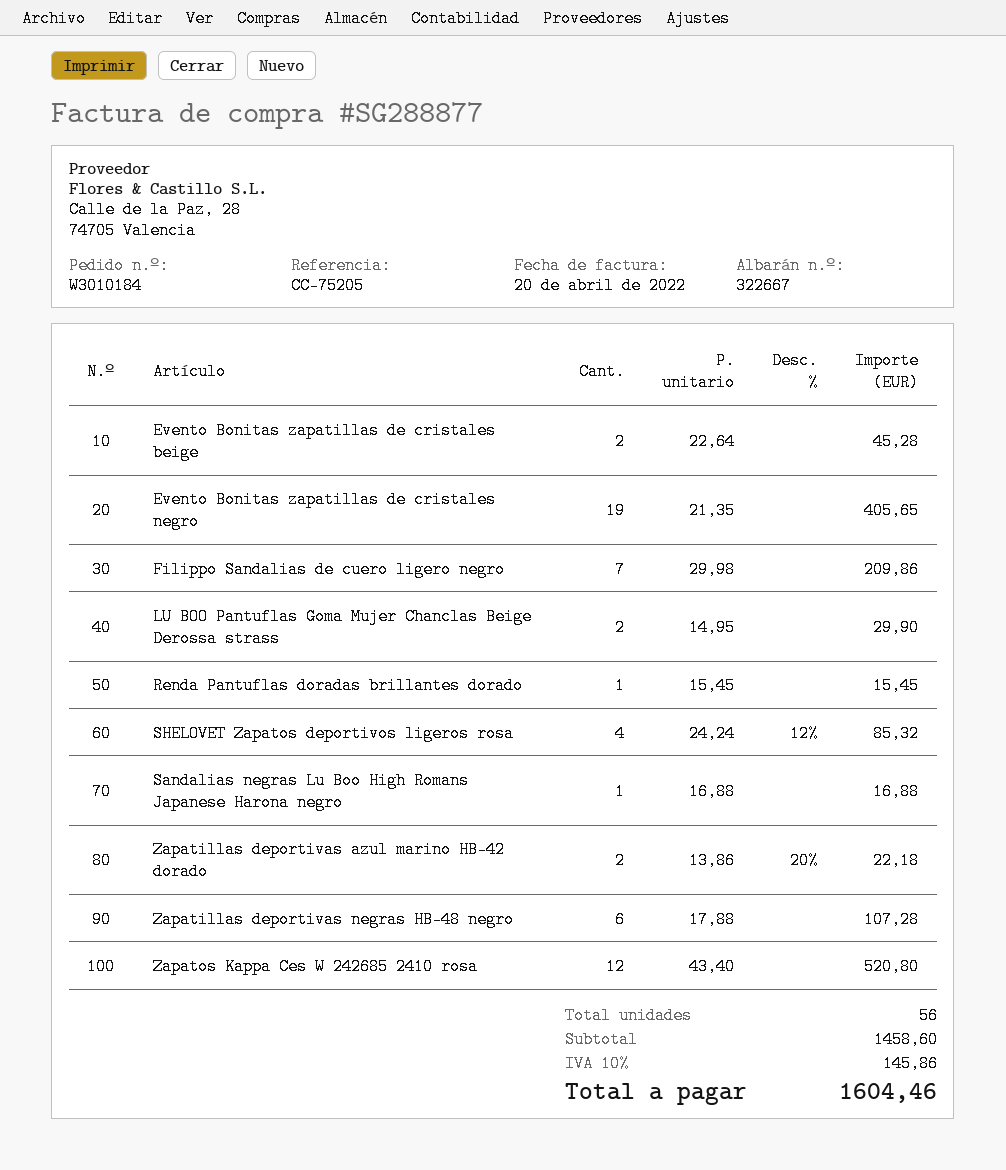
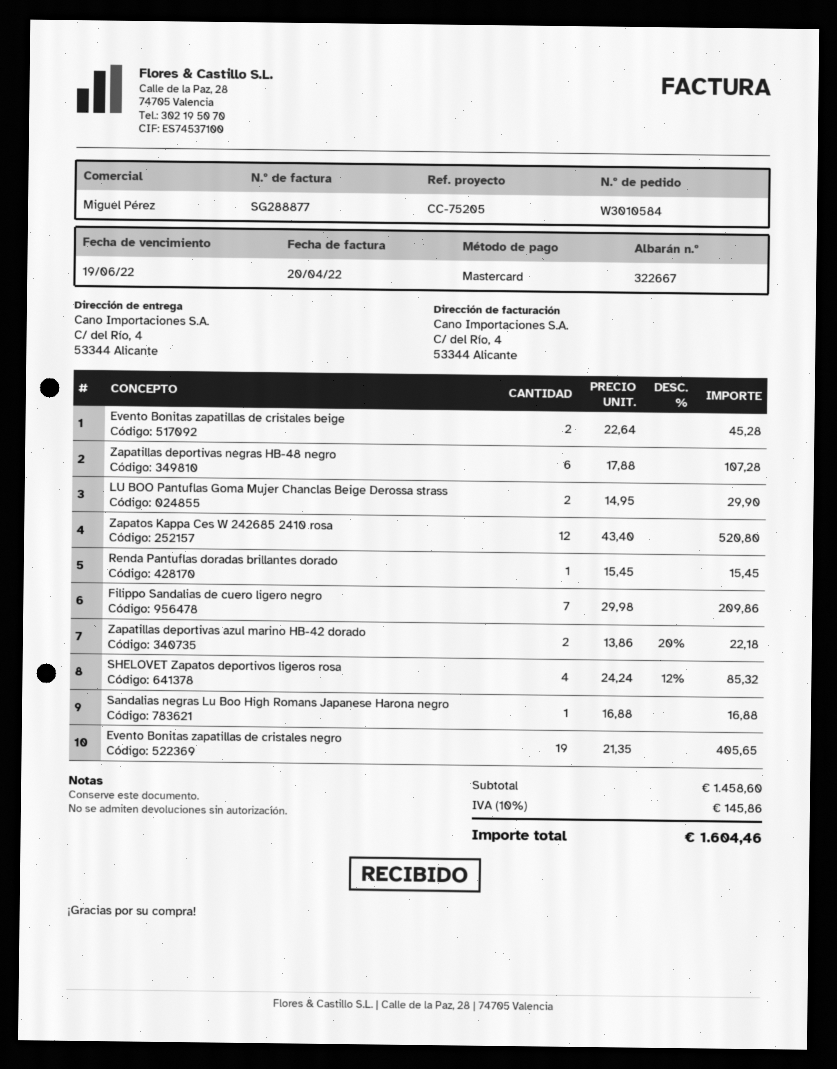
order number: W3010184 -> W3010584

